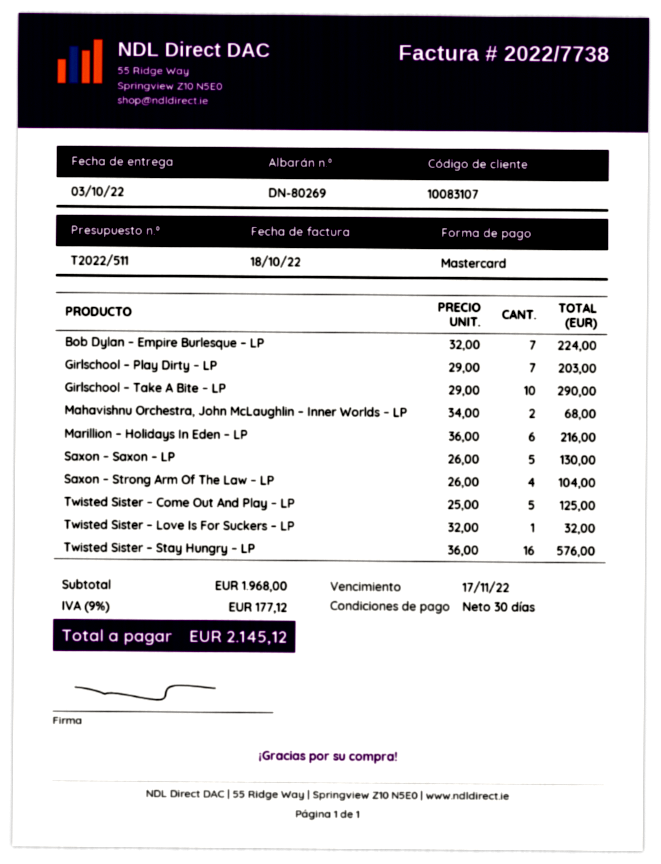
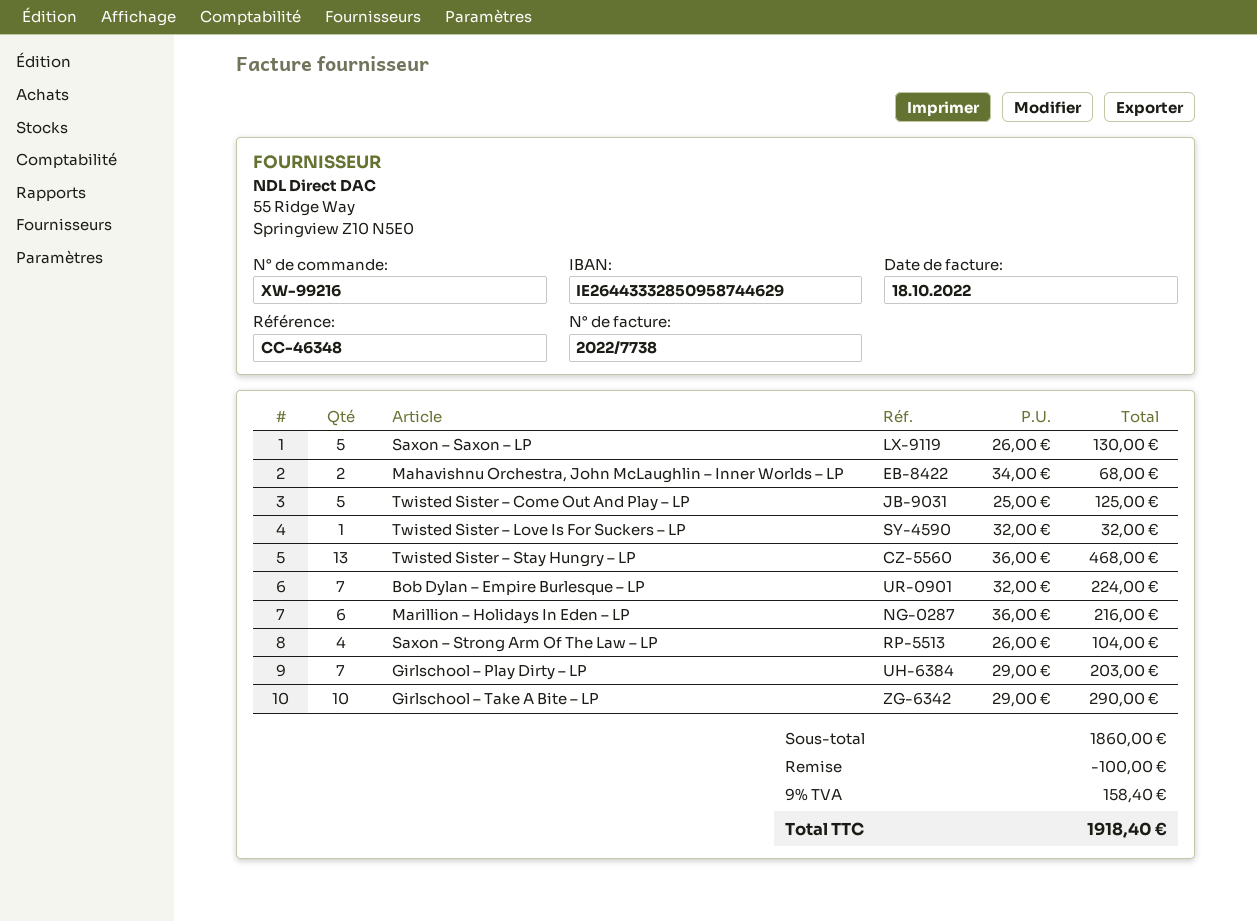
Twisted Sister – Stay Hungry – LP: 16 x 36.00 = 576.00 -> 13 x 36.00 = 468.00
subtotal: 1968.00 -> 1860.00
discount: none -> 100.00
tax: 9% = 177.12 -> 9% = 158.40
total: 2145.12 -> 1918.40

